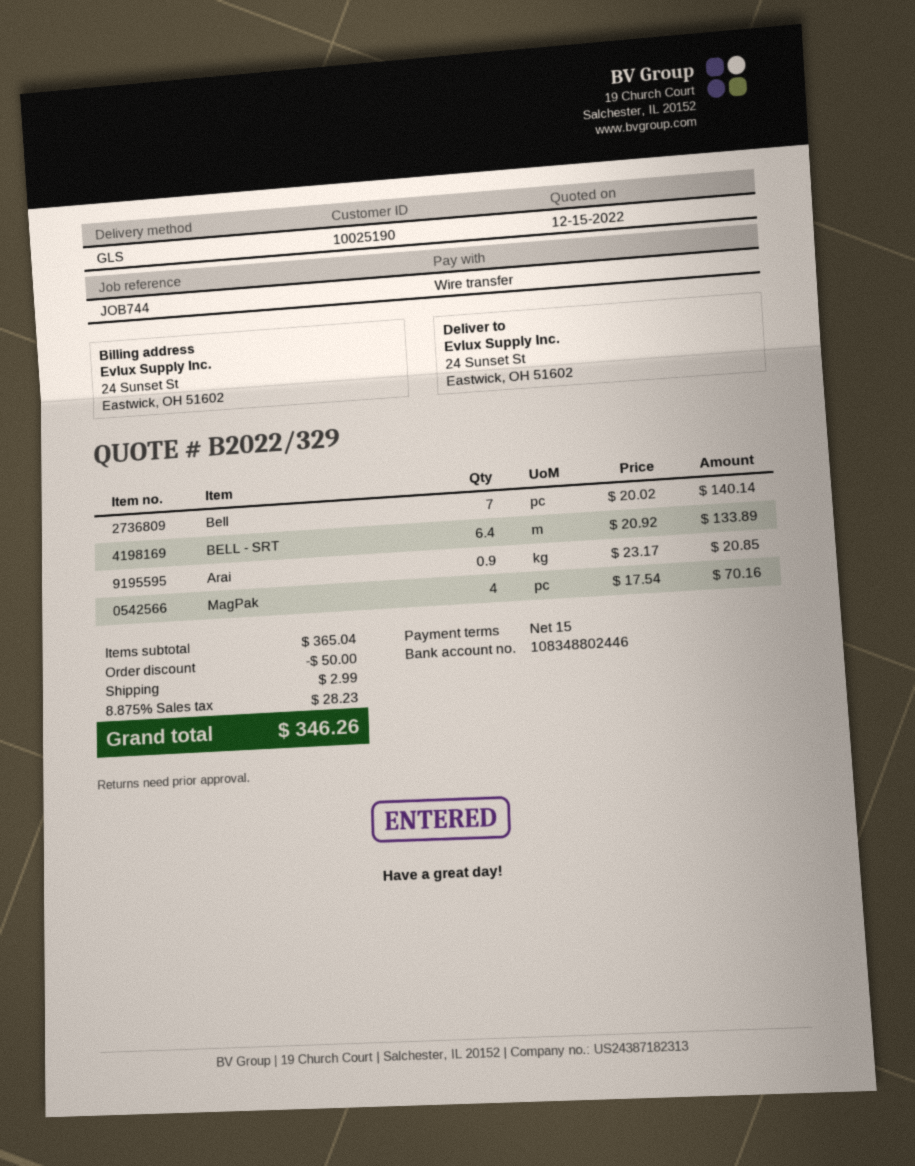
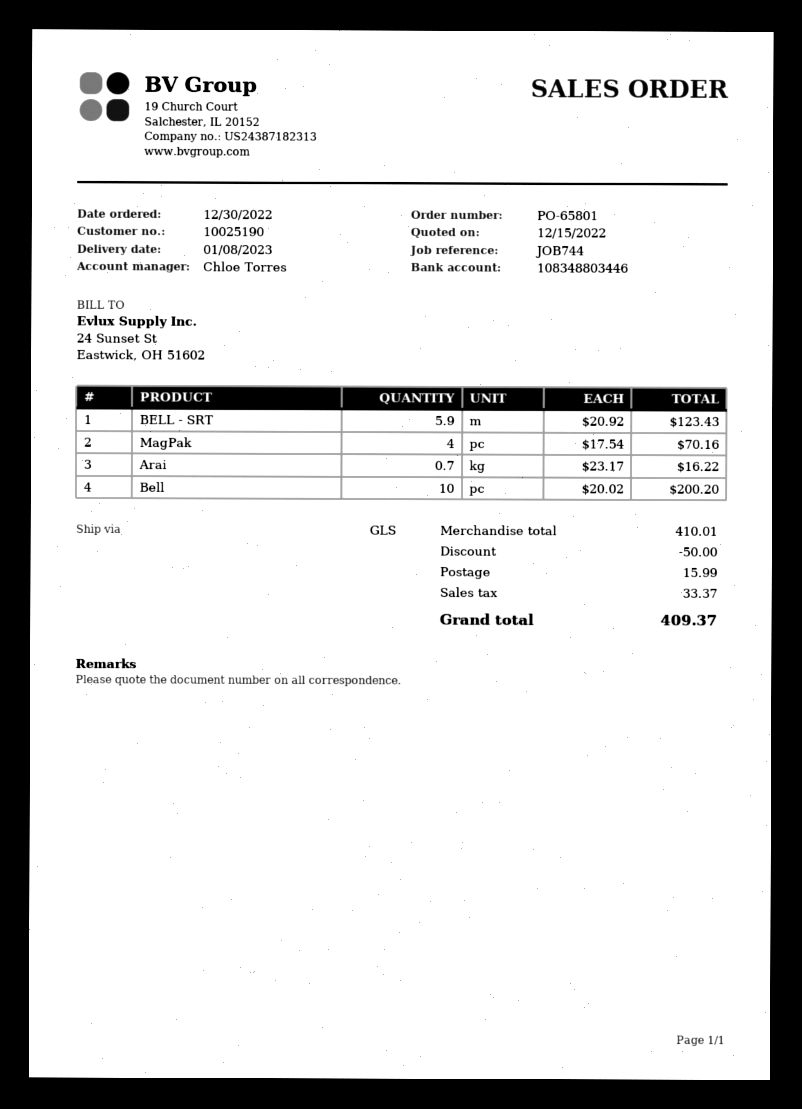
bank account: 108348802446 -> 108348803446
Bell: 7 x 20.02 = 140.14 -> 10 x 20.02 = 200.20
BELL - SRT: 6.4 x 20.92 = 133.89 -> 5.9 x 20.92 = 123.43
Arai: 0.9 x 23.17 = 20.85 -> 0.7 x 23.17 = 16.22
subtotal: 365.04 -> 410.01
shipping: 2.99 -> 15.99
tax: 28.23 -> 33.37
total: 346.26 -> 409.37

